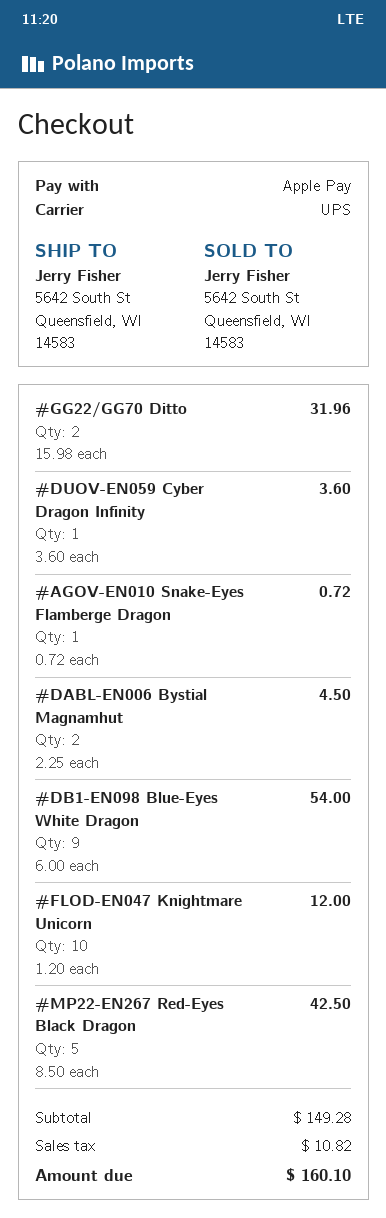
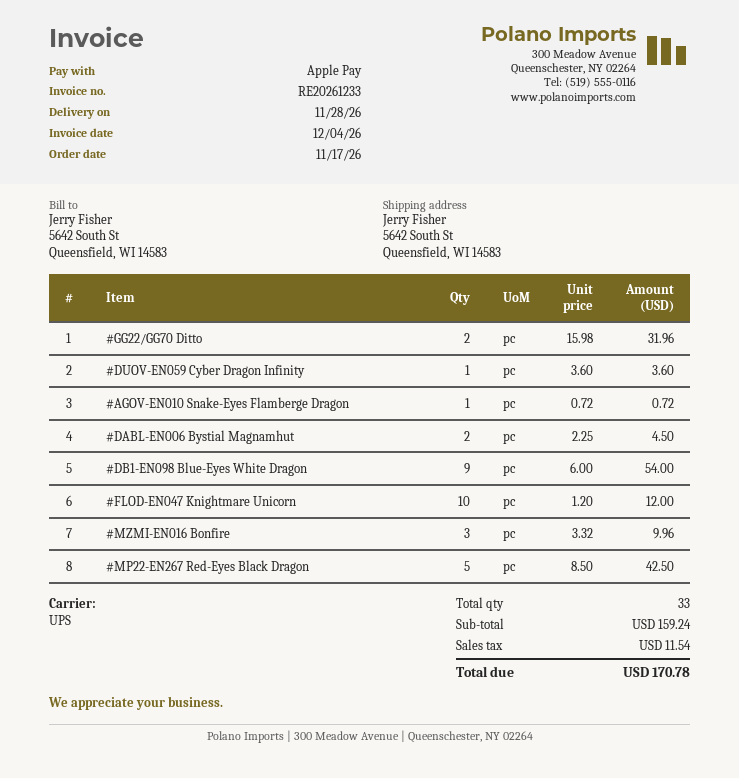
#MZMI-EN016 Bonfire: none -> 3 x 3.32 = 9.96
subtotal: 149.28 -> 159.24
tax: 10.82 -> 11.54
total: 160.10 -> 170.78

